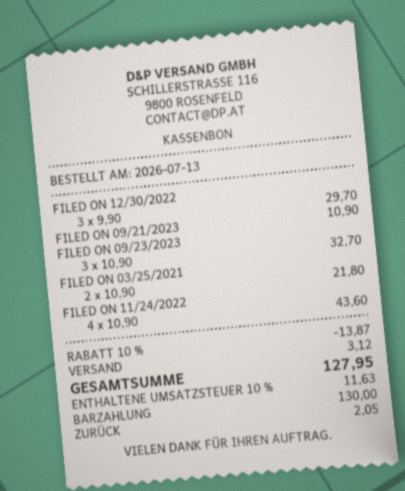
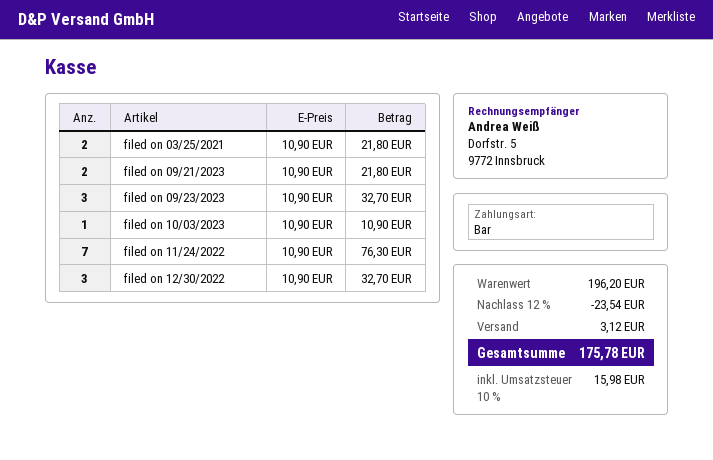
FILED ON 12/30/2022: 3 x 9.90 = 29.70 -> 3 x 10.90 = 32.70
FILED ON 09/21/2023: 1 x 10.90 = 10.90 -> 2 x 10.90 = 21.80
FILED ON 11/24/2022: 4 x 10.90 = 43.60 -> 7 x 10.90 = 76.30
filed on 10/03/2023: none -> 1 x 10.90 = 10.90
discount: 10% = 13.87 -> 12% = 23.54
tax: 10% = 11.63 -> 10% = 15.98
total: 127.95 -> 175.78

